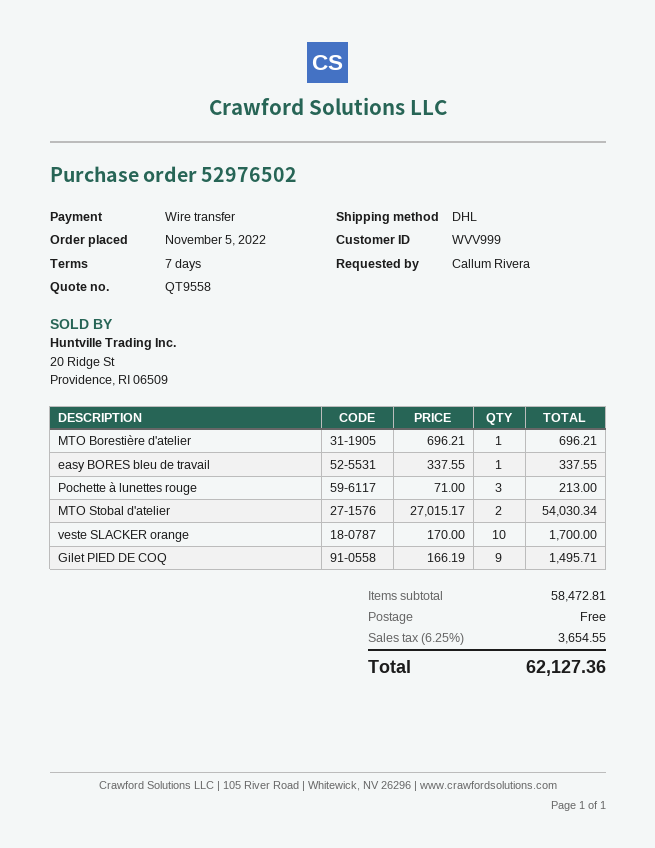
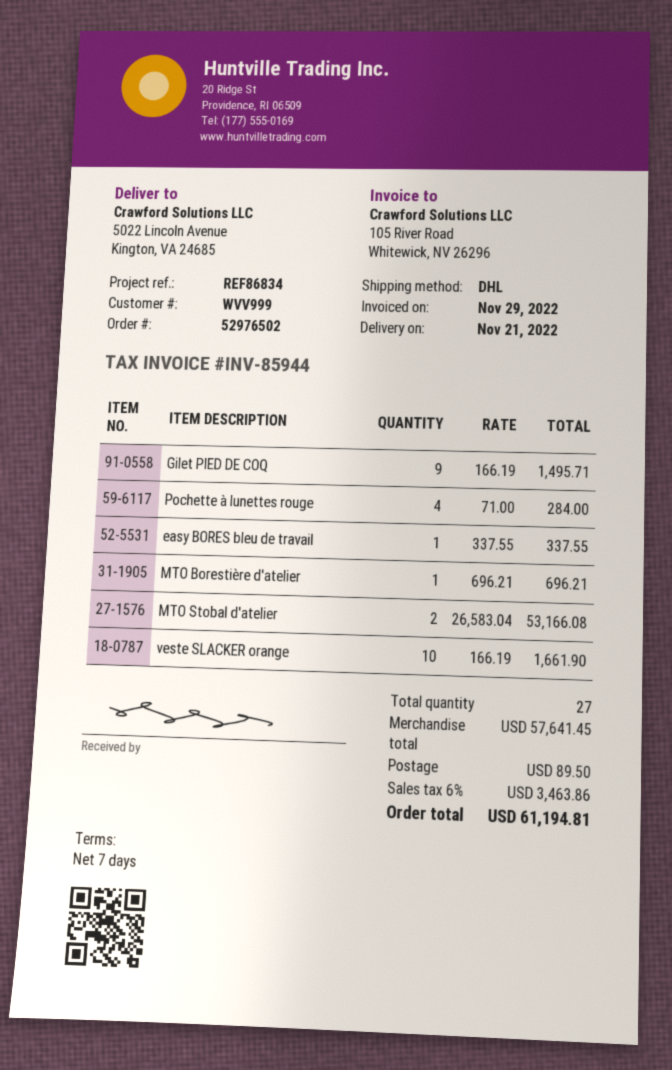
Pochette à lunettes rouge: 3 x 71.00 = 213.00 -> 4 x 71.00 = 284.00
MTO Stobal d'atelier: 2 x 27015.17 = 54030.34 -> 2 x 26583.04 = 53166.08
veste SLACKER orange: 10 x 170.00 = 1700.00 -> 10 x 166.19 = 1661.90
subtotal: 58472.81 -> 57641.45
shipping: 0.00 -> 89.50
tax: 6.25% = 3654.55 -> 6% = 3463.86
total: 62127.36 -> 61194.81

